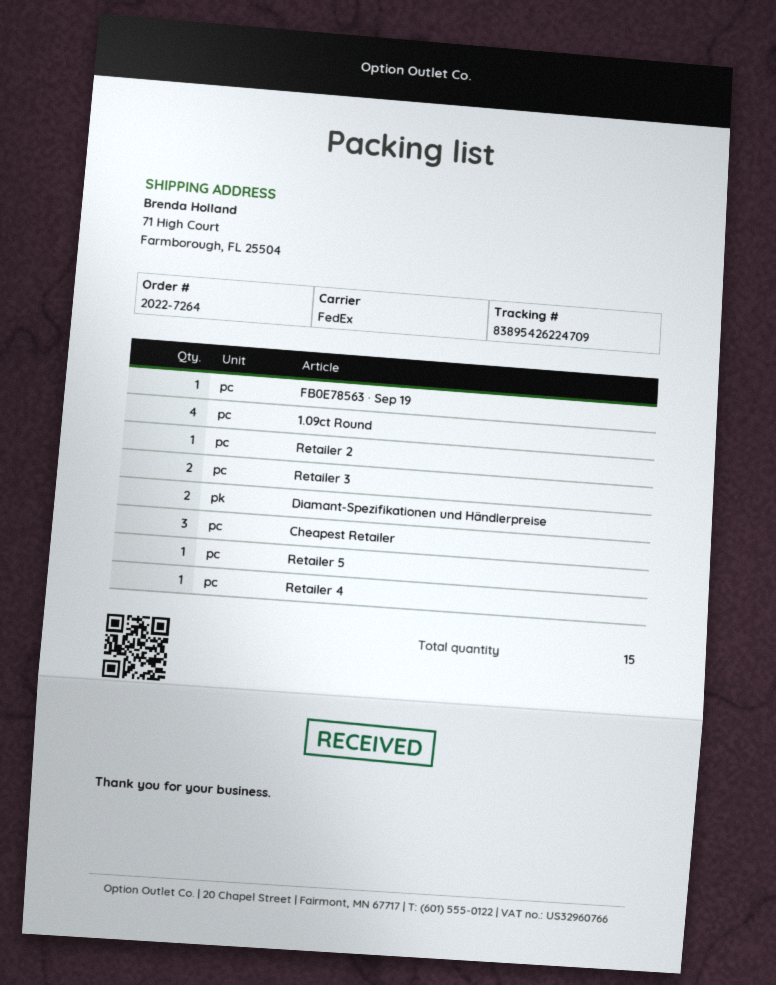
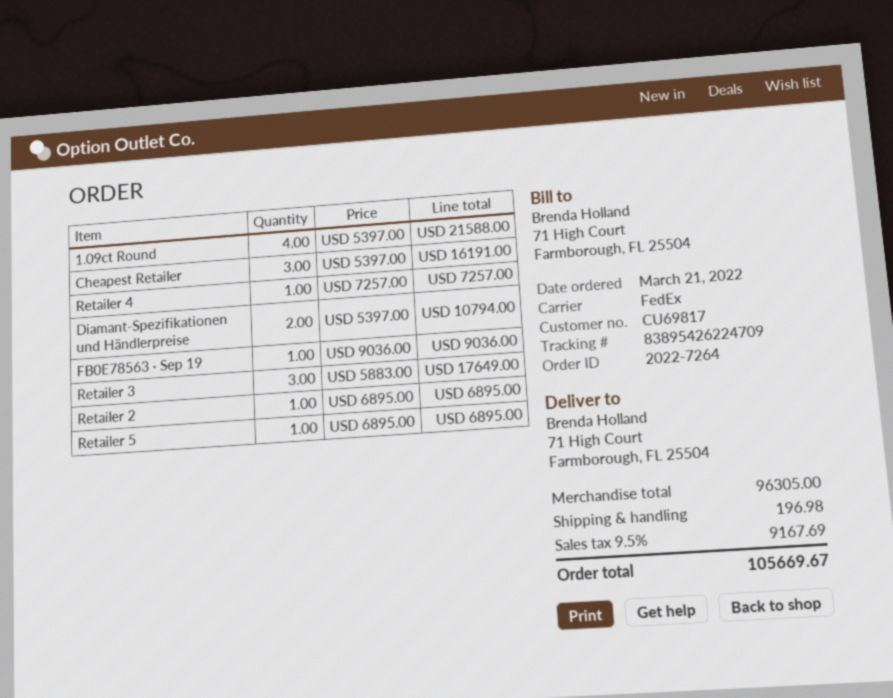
Retailer 3: 2 -> 3

